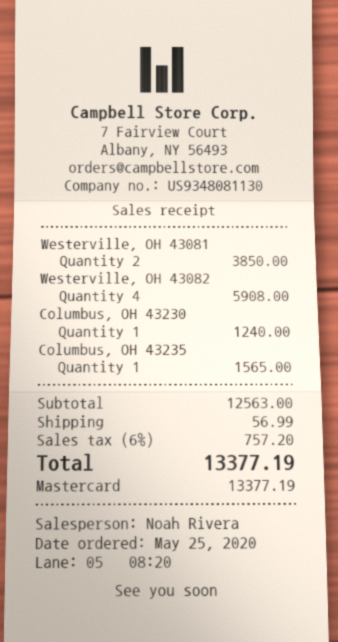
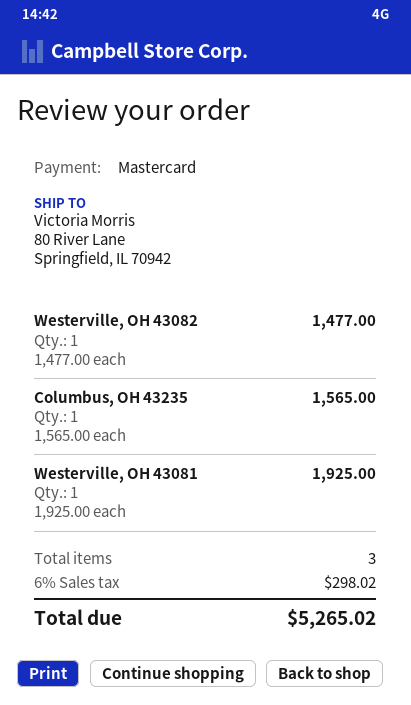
Westerville, OH 43081: 2 for 3850.00 -> 1 for 1925.00
Westerville, OH 43082: 4 for 5908.00 -> 1 for 1477.00
Columbus, OH 43230: 1 for 1240.00 -> none
shipping: 56.99 -> none
tax: 6% = 757.20 -> 6% = 298.02
total: 13377.19 -> 5265.02

